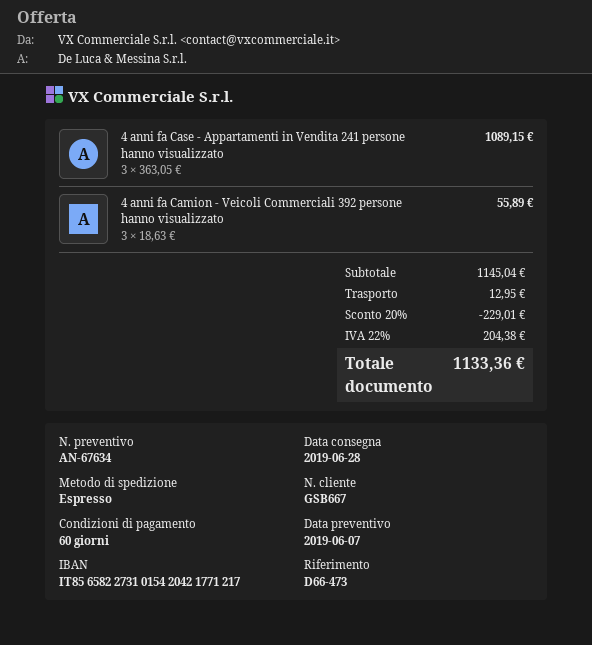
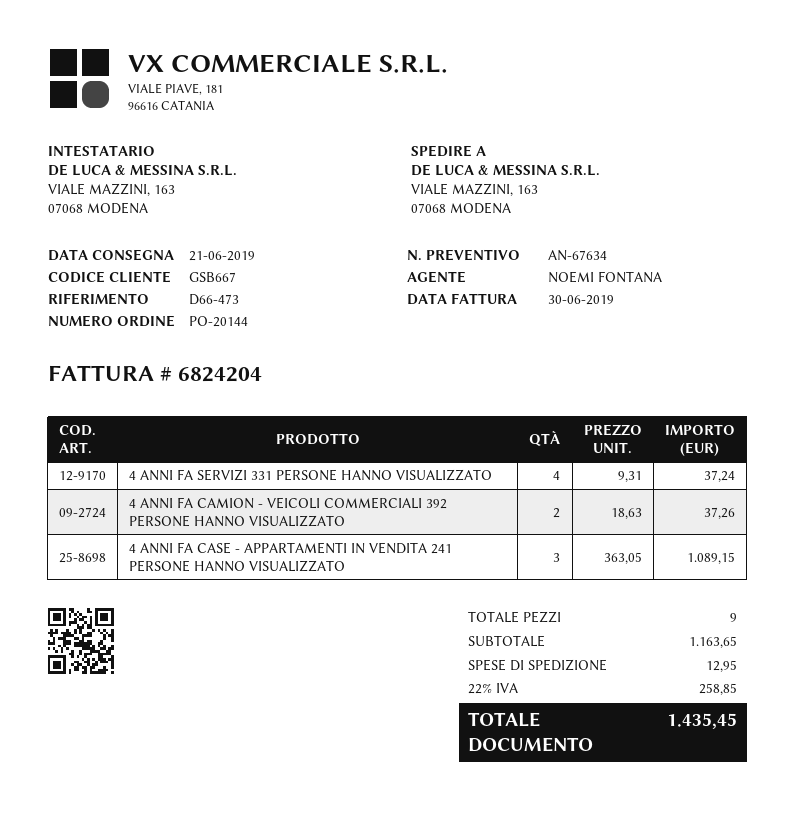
delivery date: 2019-06-28 -> 2019-06-21
4 anni fa Camion - Veicoli Commerciali 392 persone hanno visualizzato: 3 x 18.63 = 55.89 -> 2 x 18.63 = 37.26
4 ANNI FA SERVIZI 331 PERSONE HANNO VISUALIZZATO: none -> 4 x 9.31 = 37.24
subtotal: 1145.04 -> 1163.65
discount: 20% = 229.01 -> none
tax: 22% = 204.38 -> 22% = 258.85
total: 1133.36 -> 1435.45

